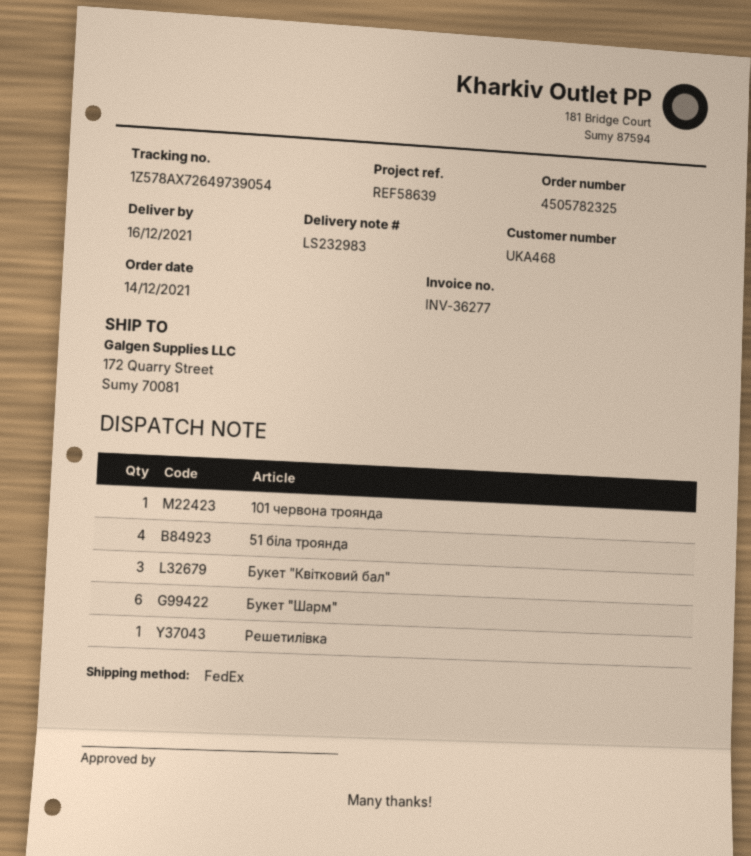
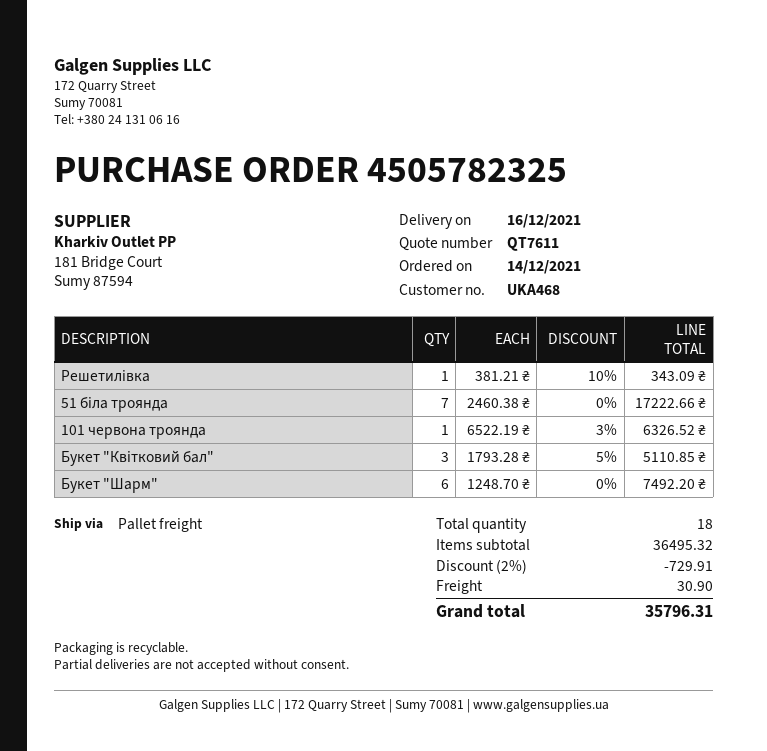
shipping method: FedEx -> pallet freight
51 біла троянда: 4 -> 7

